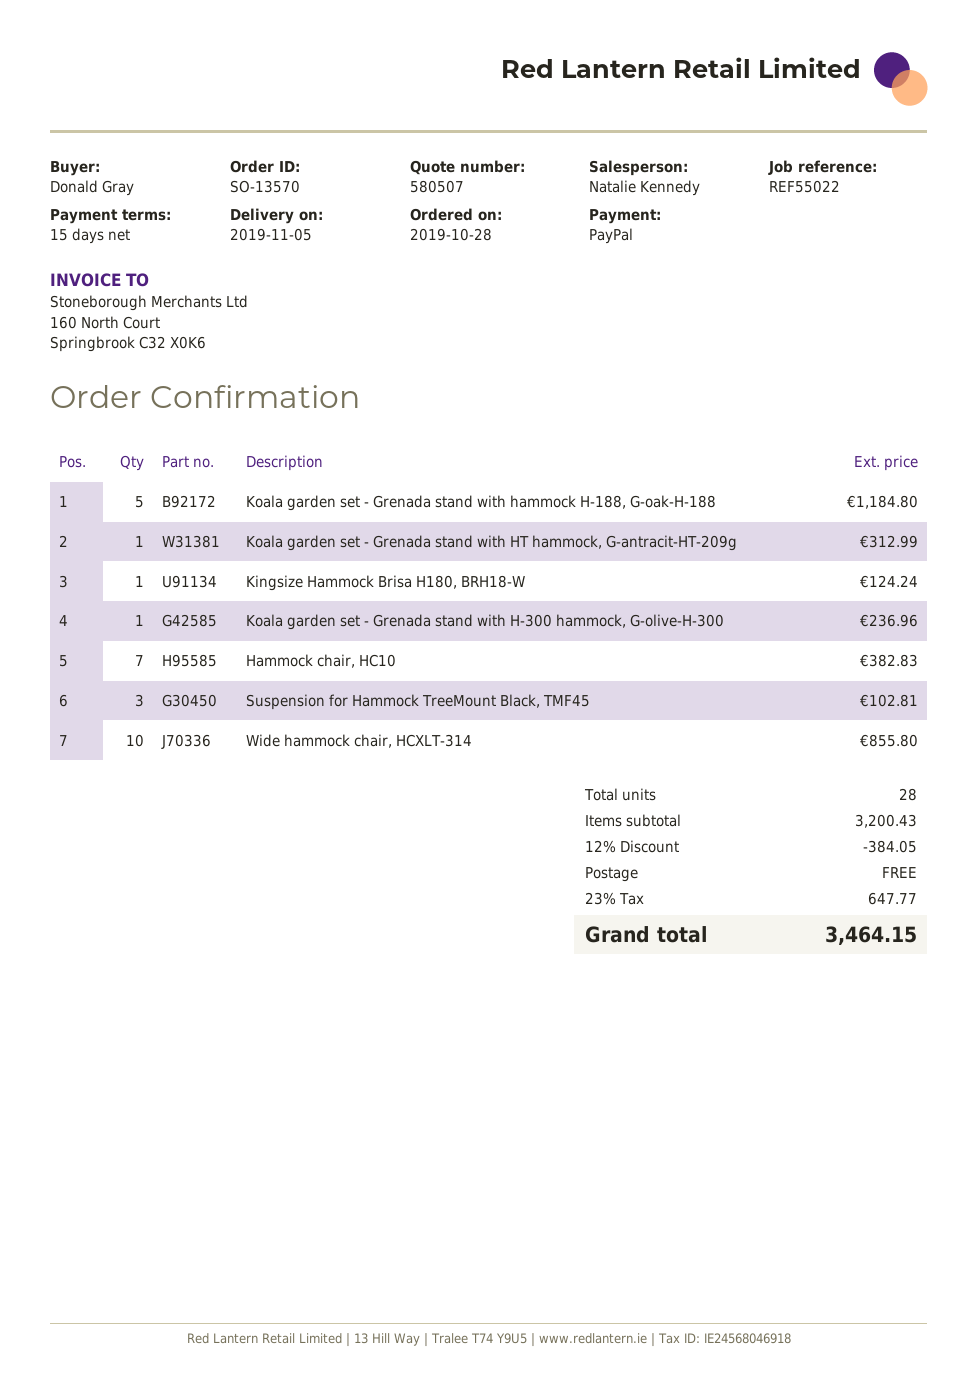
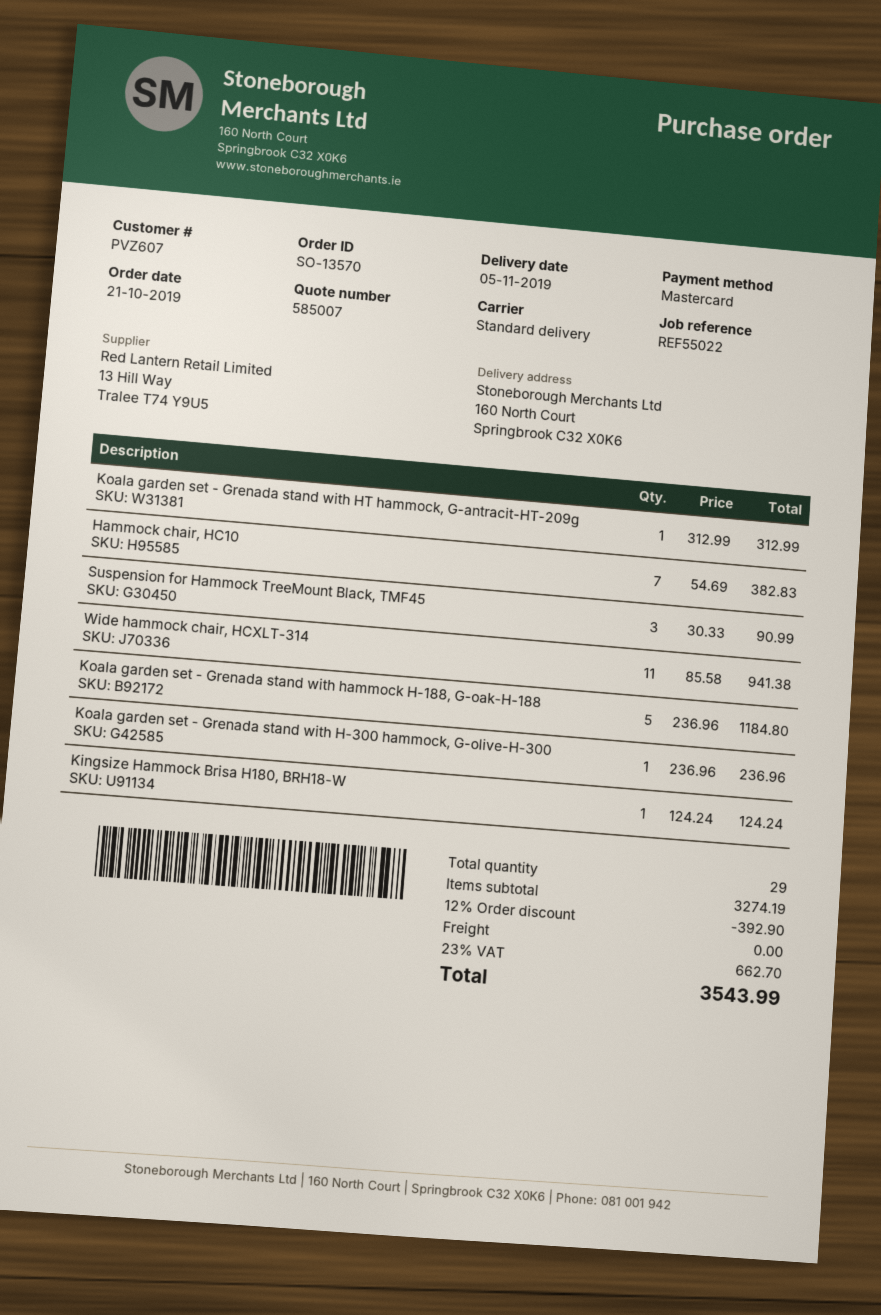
quote number: 580507 -> 585007
order date: 2019-10-28 -> 2019-10-21
payment method: PayPal -> Mastercard
Suspension for Hammock TreeMount Black, TMF45: 3 for 102.81 -> 3 for 90.99
Wide hammock chair, HCXLT-314: 10 for 855.80 -> 11 for 941.38
total quantity: 28 -> 29
subtotal: 3200.43 -> 3274.19
discount: 12% = 384.05 -> 12% = 392.90
tax: 23% = 647.77 -> 23% = 662.70
total: 3464.15 -> 3543.99

